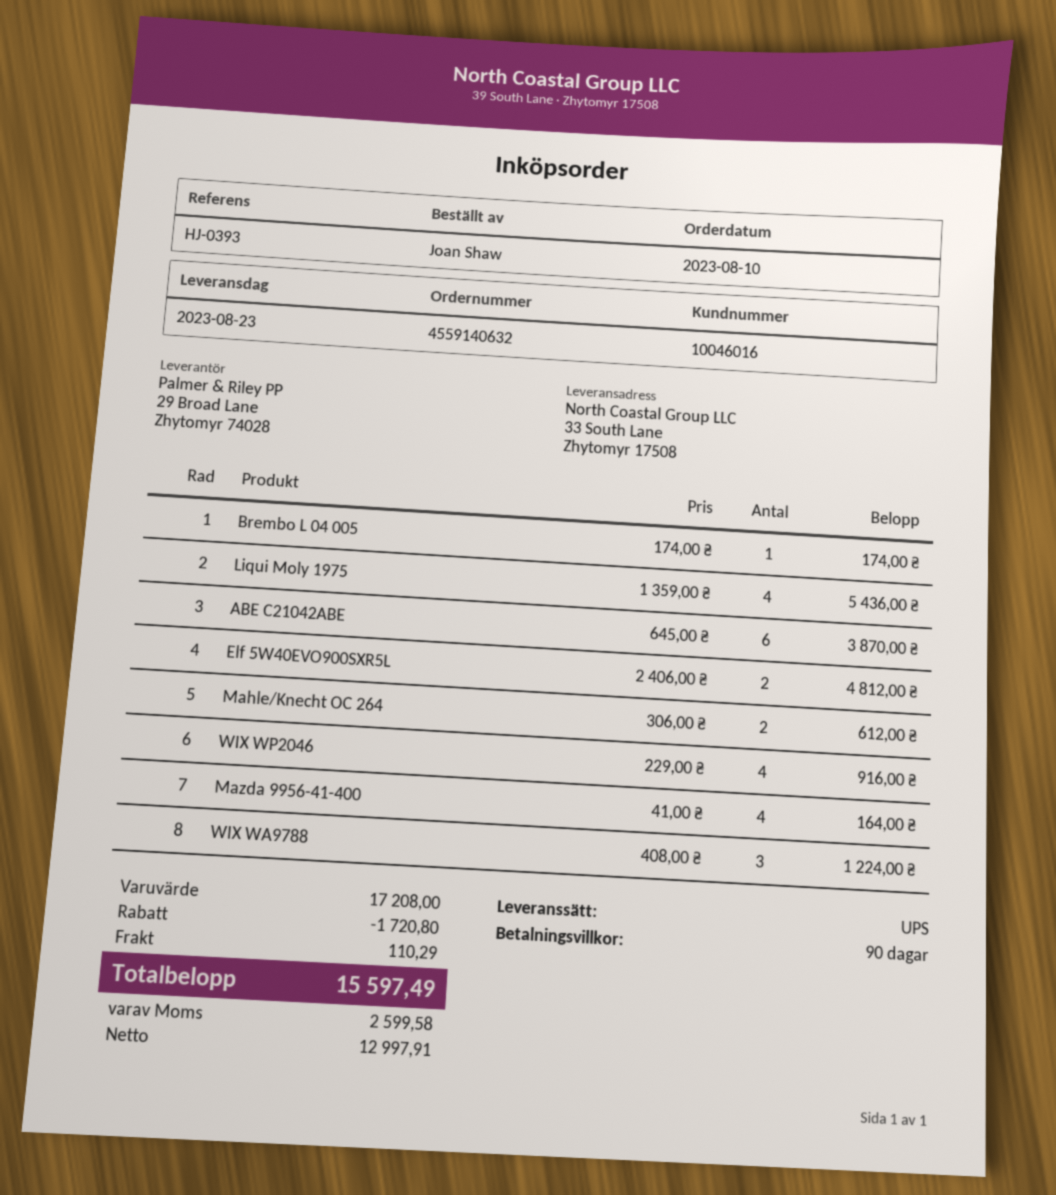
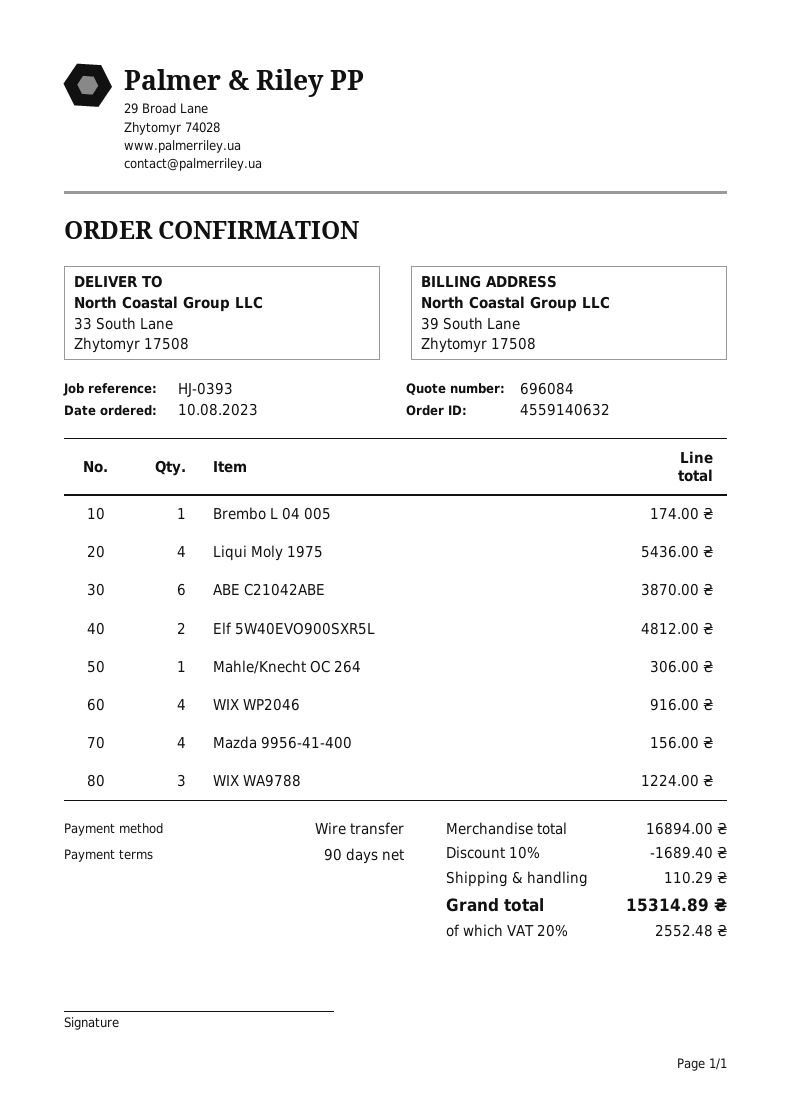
Mahle/Knecht OC 264: 2 for 612.00 -> 1 for 306.00
Mazda 9956-41-400: 4 for 164.00 -> 4 for 156.00
subtotal: 17208.00 -> 16894.00
discount: 1720.80 -> 1689.40
tax: 2599.58 -> 2552.48
total: 15597.49 -> 15314.89

